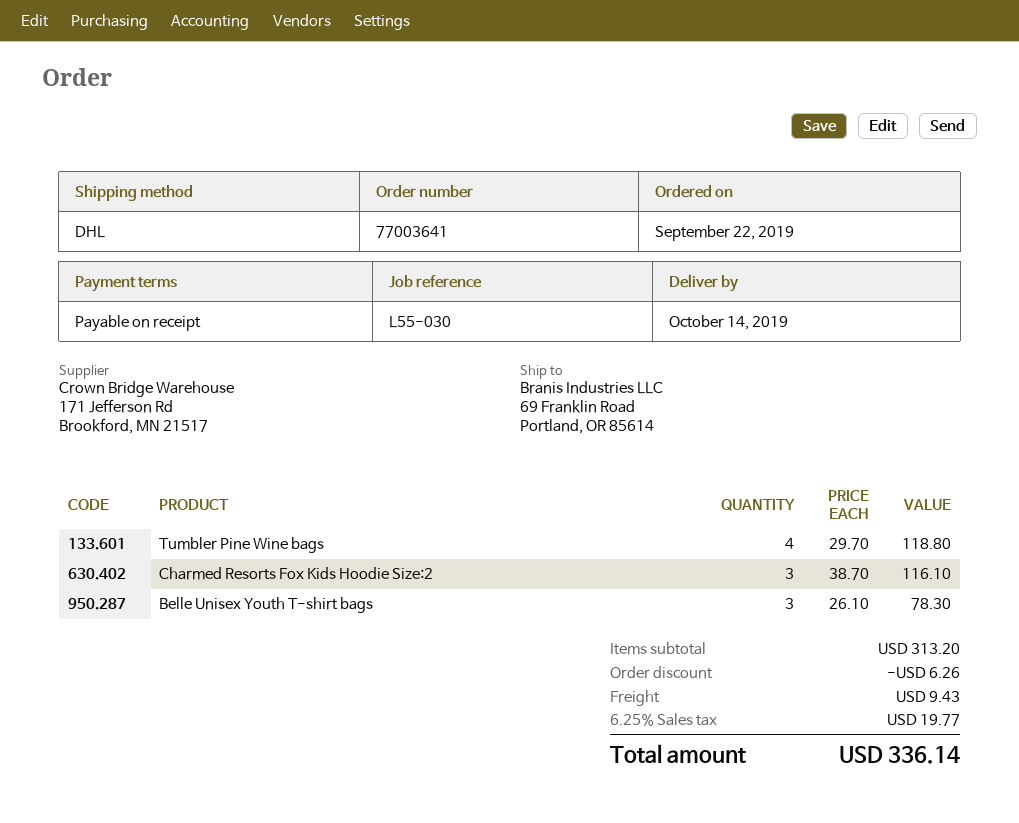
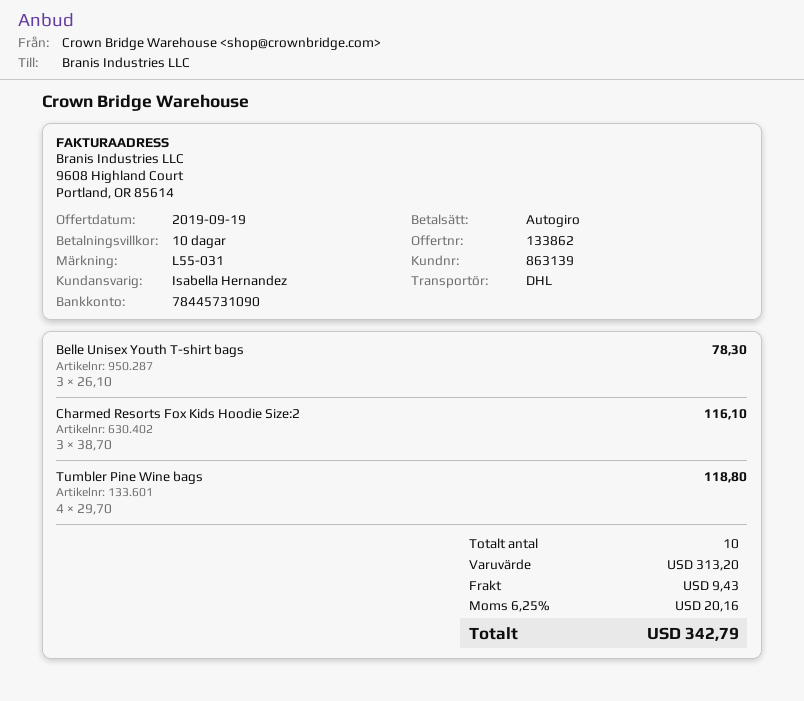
payment terms: on receipt -> 10 days
reference: L55-030 -> L55-031
discount: 6.26 -> none
tax: 6.25% = 19.77 -> 6.25% = 20.16
total: 336.14 -> 342.79

